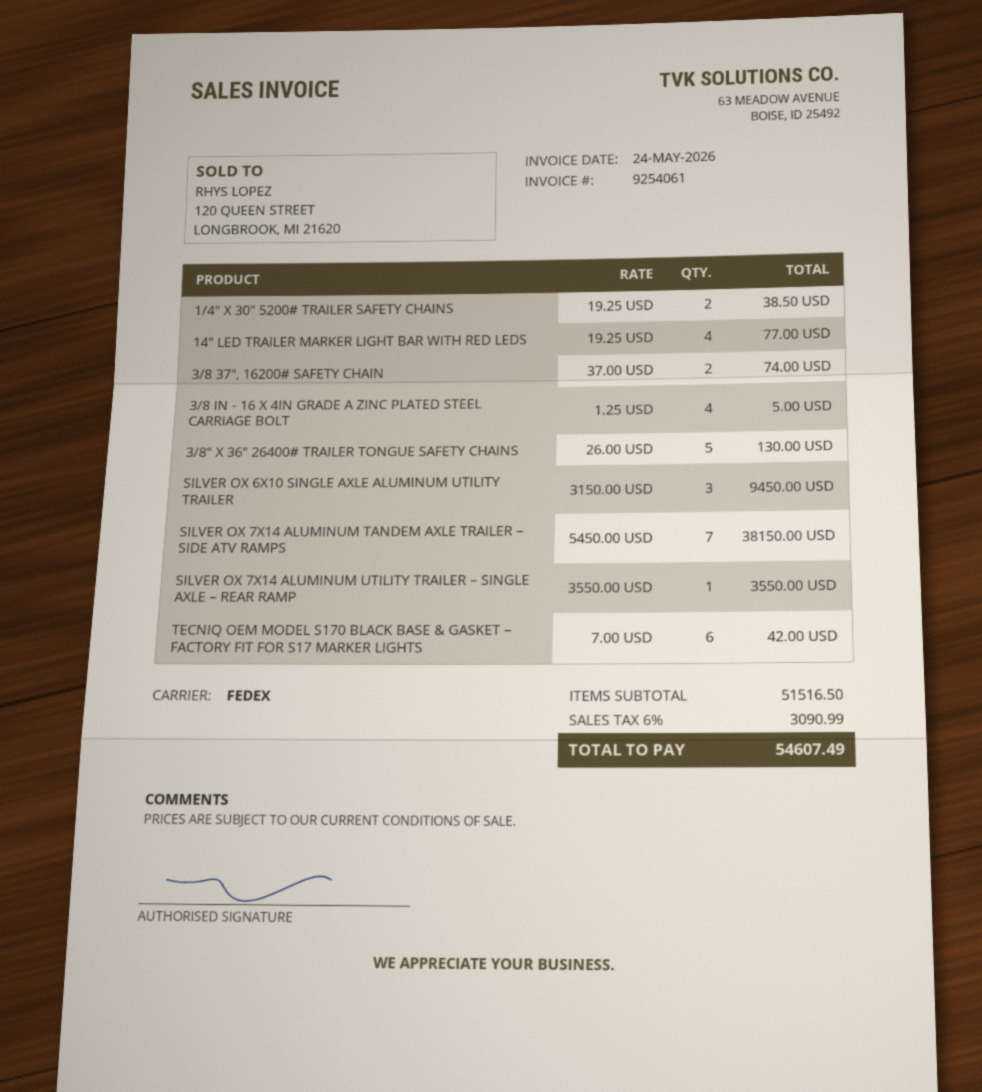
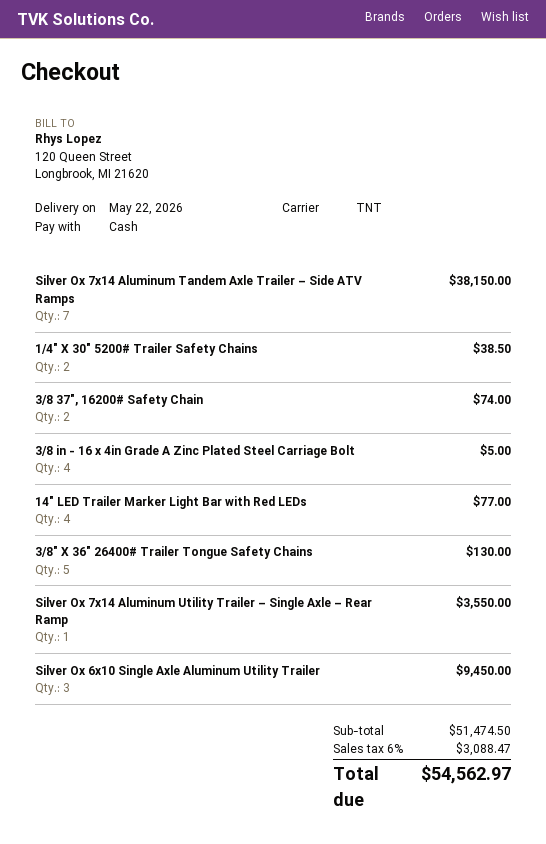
shipping method: FedEx -> TNT
TECNIQ OEM MODEL S170 BLACK BASE & GASKET – FACTORY FIT FOR S17 MARKER LIGHTS: 6 for 42.00 -> none
subtotal: 51516.50 -> 51474.50
tax: 6% = 3090.99 -> 6% = 3088.47
total: 54607.49 -> 54562.97

